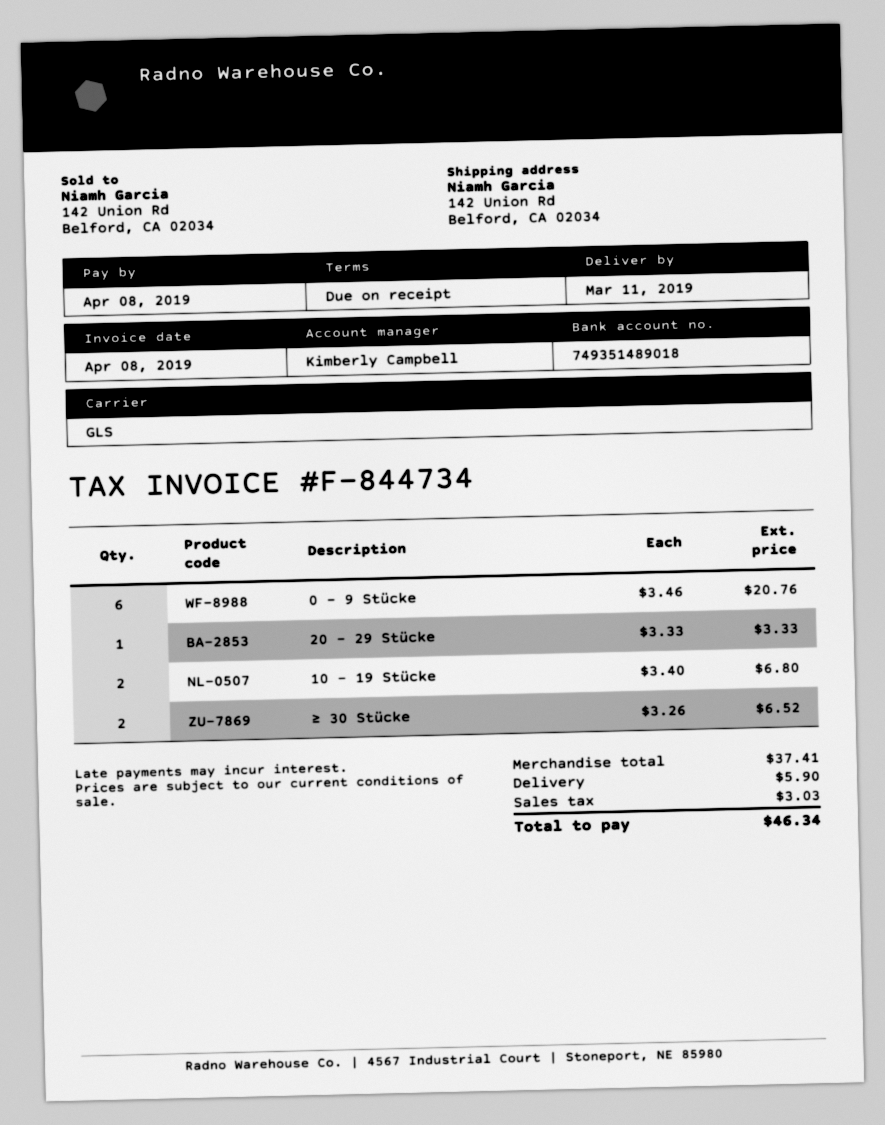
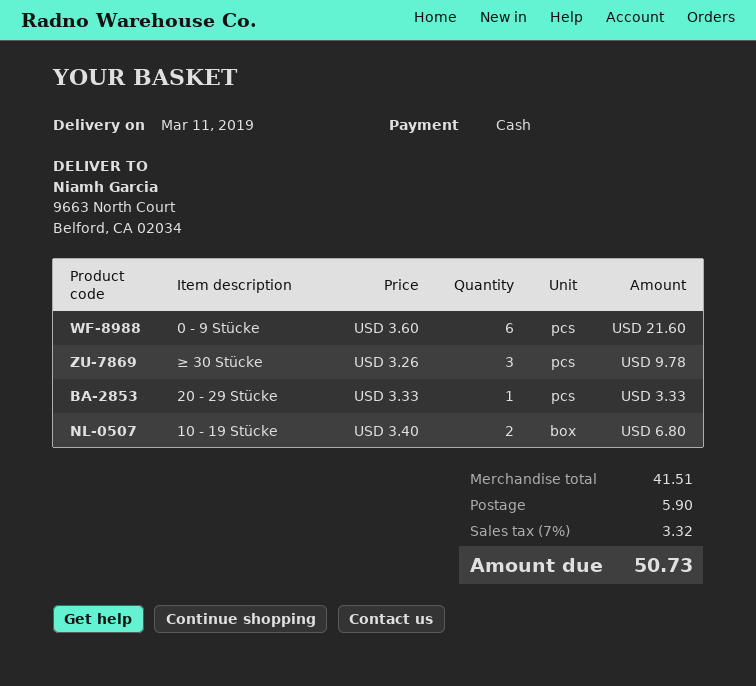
ship to: 142 Union Rd, Belford, CA 02034 -> 9663 North Court, Belford, CA 02034
0 - 9 Stücke: 6 x 3.46 = 20.76 -> 6 x 3.60 = 21.60
≥ 30 Stücke: 2 x 3.26 = 6.52 -> 3 x 3.26 = 9.78
subtotal: 37.41 -> 41.51
tax: 3.03 -> 3.32
total: 46.34 -> 50.73

